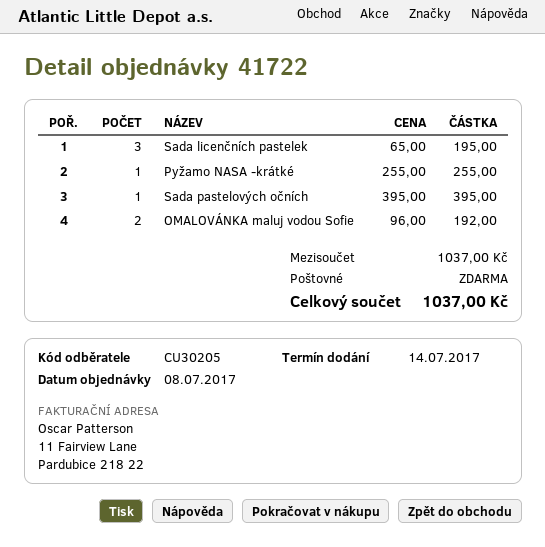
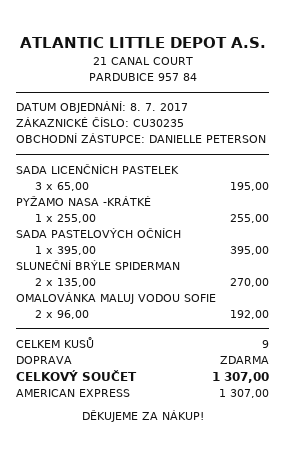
customer number: CU30205 -> CU30235
SLUNEČNÍ BRÝLE SPIDERMAN: none -> 2 x 135.00 = 270.00
total: 1037.00 -> 1307.00

